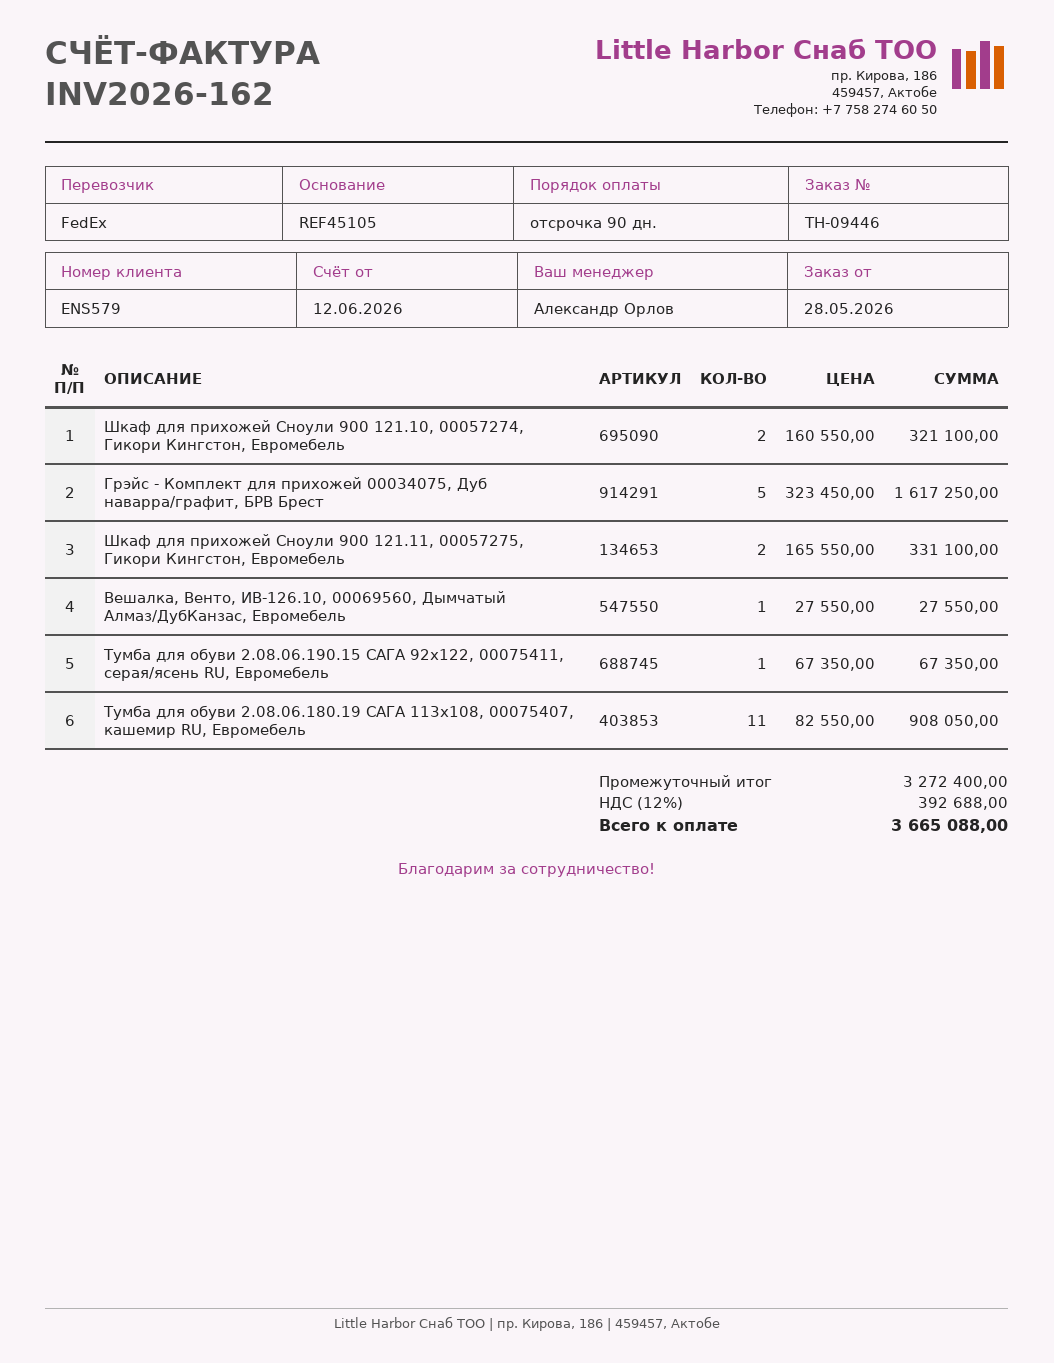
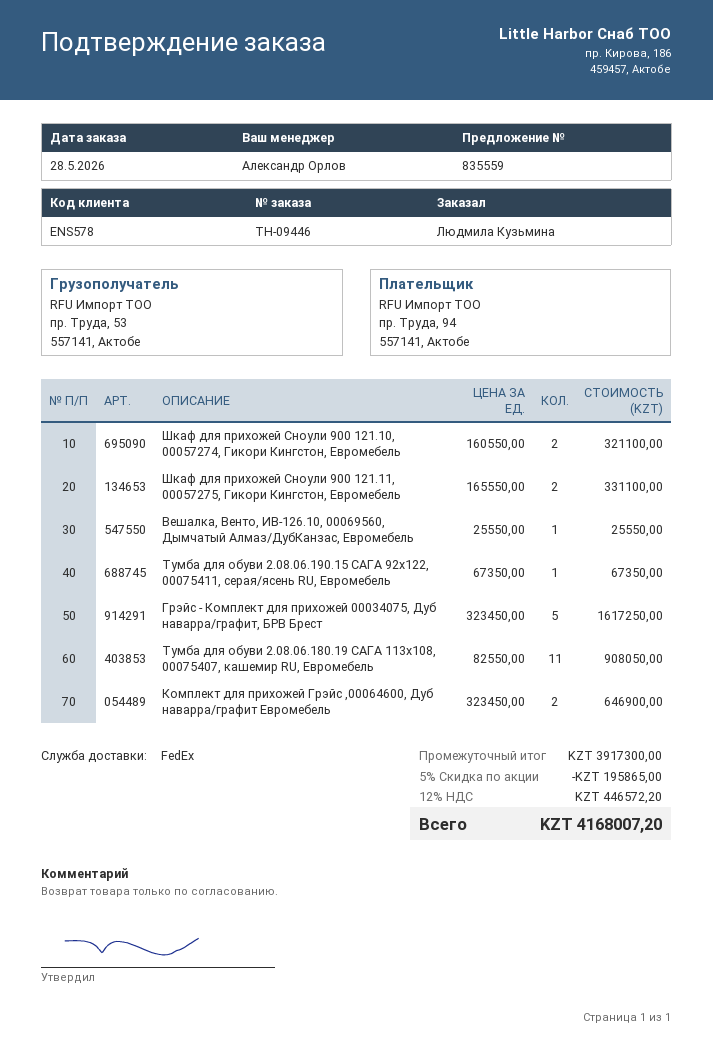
customer number: ENS579 -> ENS578
Вешалка, Венто, ИВ-126.10, 00069560, Дымчатый Алмаз/ДубКанзас, Евромебель: 1 x 27550.00 = 27550.00 -> 1 x 25550.00 = 25550.00
Комплект для прихожей Грэйс ,00064600, Дуб наварра/графит Евромебель: none -> 2 x 323450.00 = 646900.00
subtotal: 3272400.00 -> 3917300.00
discount: none -> 5% = 195865.00
tax: 12% = 392688.00 -> 12% = 446572.20
total: 3665088.00 -> 4168007.20

